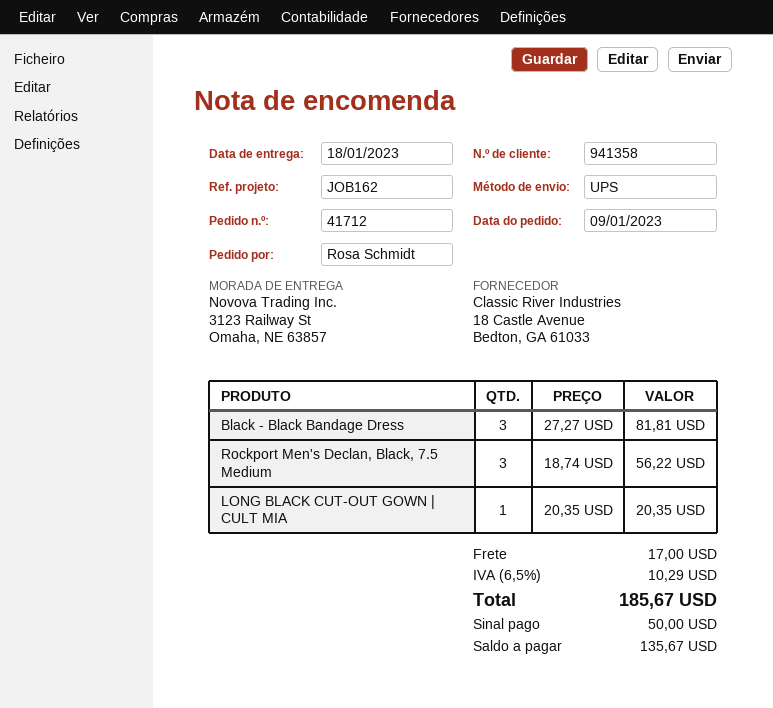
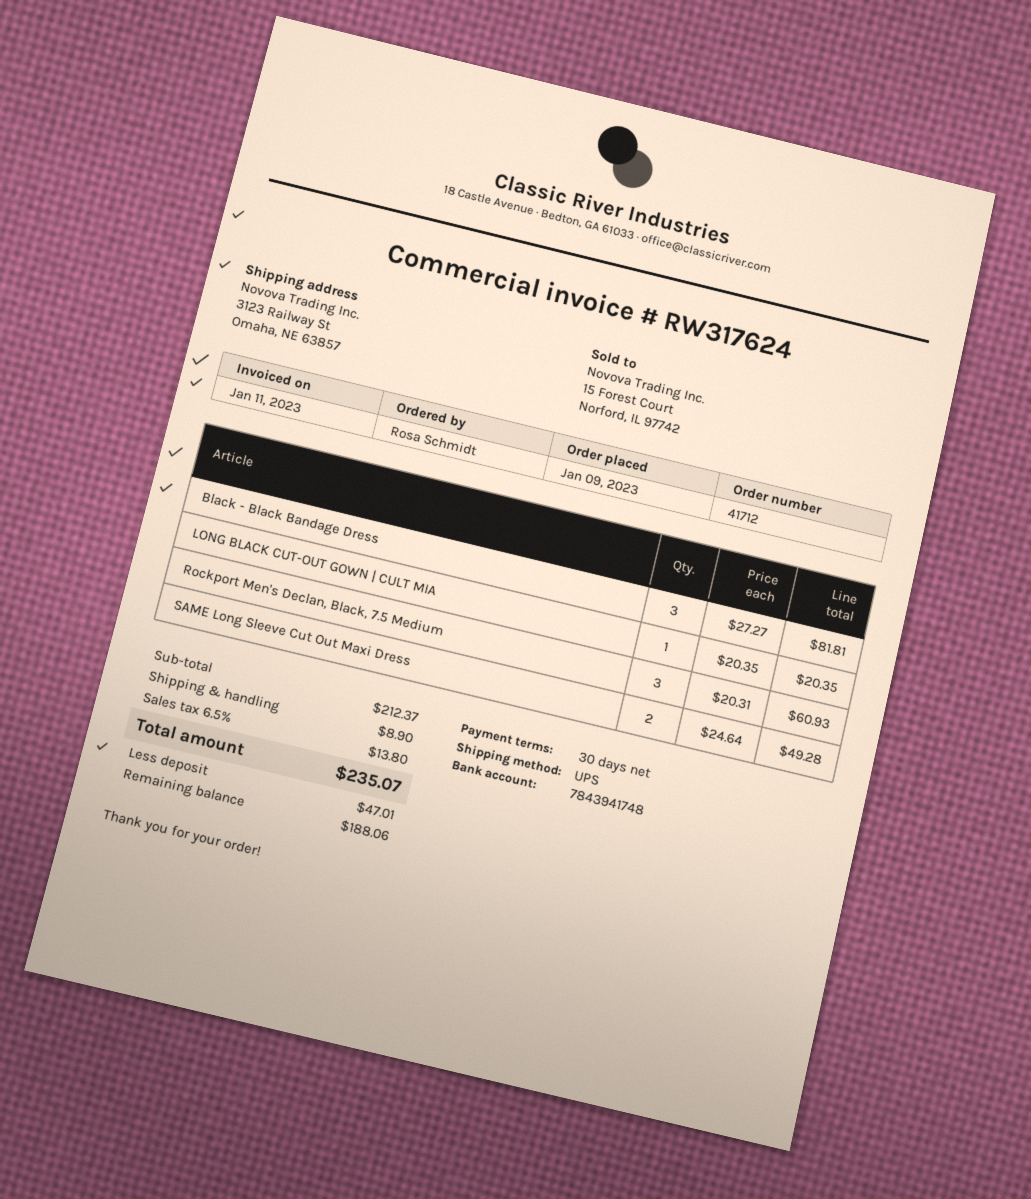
Rockport Men's Declan, Black, 7.5 Medium: 3 x 18.74 = 56.22 -> 3 x 20.31 = 60.93
SAME Long Sleeve Cut Out Maxi Dress: none -> 2 x 24.64 = 49.28
shipping: 17.00 -> 8.90
tax: 6.5% = 10.29 -> 6.5% = 13.80
total: 185.67 -> 235.07
deposit: 50.00 -> 47.01
balance: 135.67 -> 188.06

